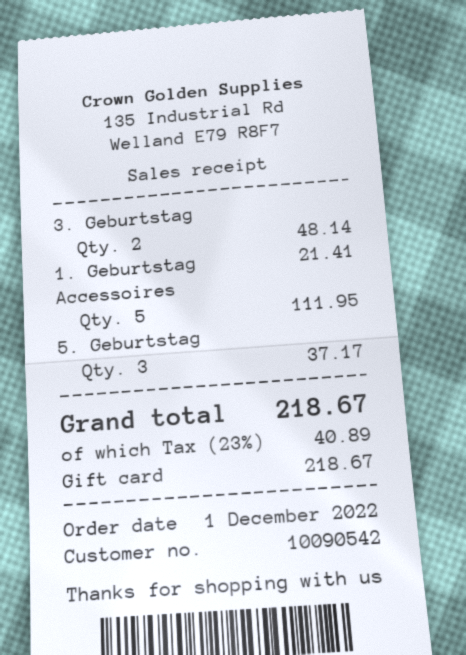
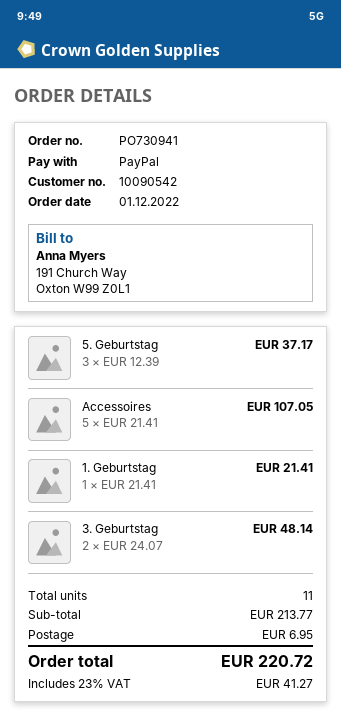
payment method: gift card -> PayPal
Accessoires: 5 for 111.95 -> 5 for 107.05
shipping: none -> 6.95
tax: 23% = 40.89 -> 23% = 41.27
total: 218.67 -> 220.72

